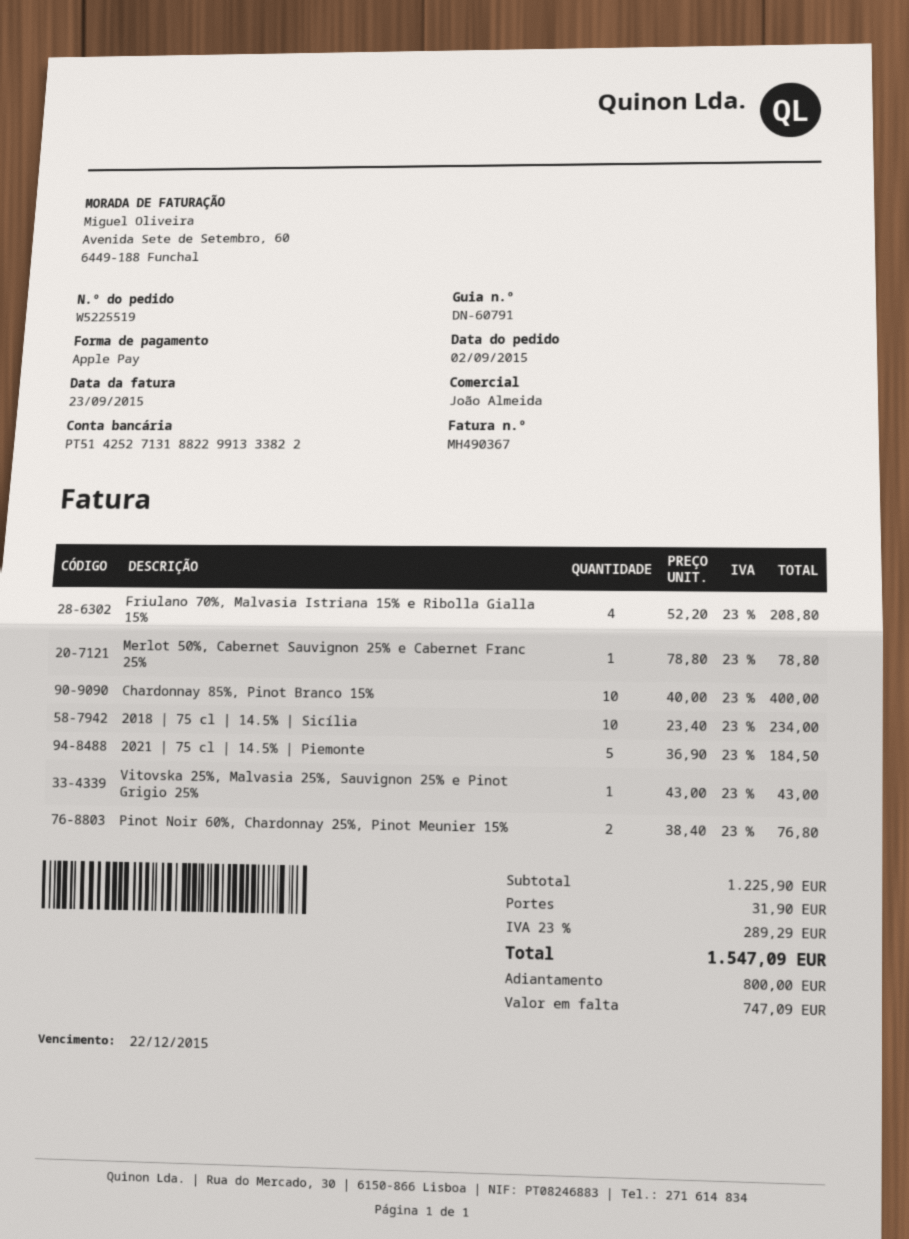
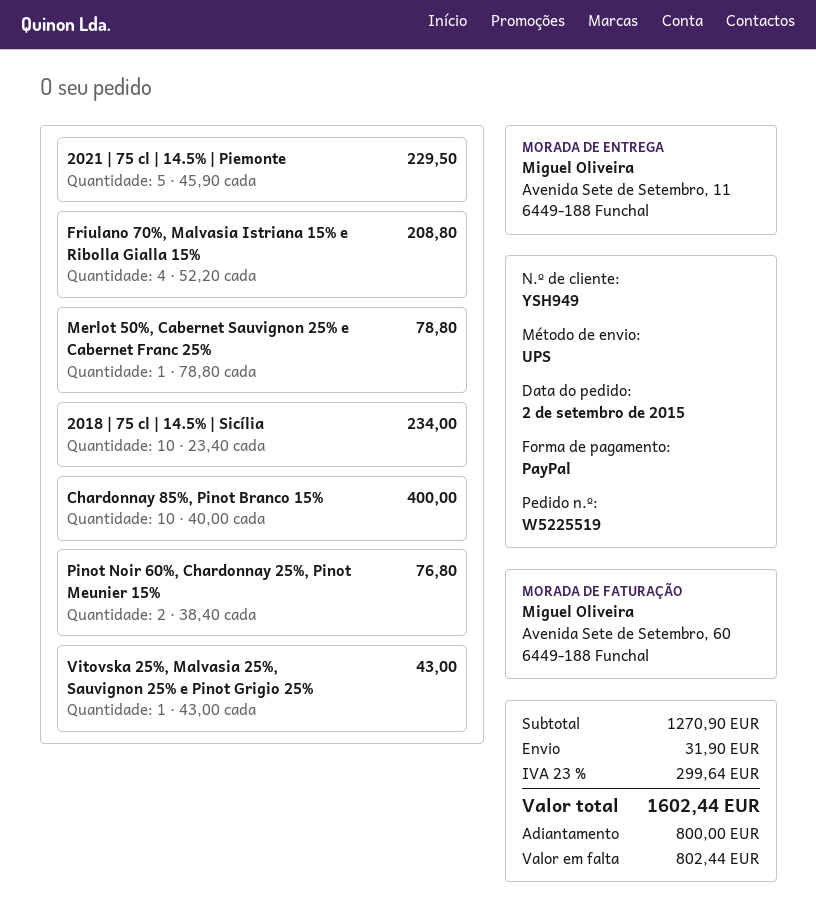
payment method: Apple Pay -> PayPal
2021 | 75 cl | 14.5% | Piemonte: 5 x 36.90 = 184.50 -> 5 x 45.90 = 229.50
subtotal: 1225.90 -> 1270.90
tax: 23% = 289.29 -> 23% = 299.64
total: 1547.09 -> 1602.44
balance: 747.09 -> 802.44

